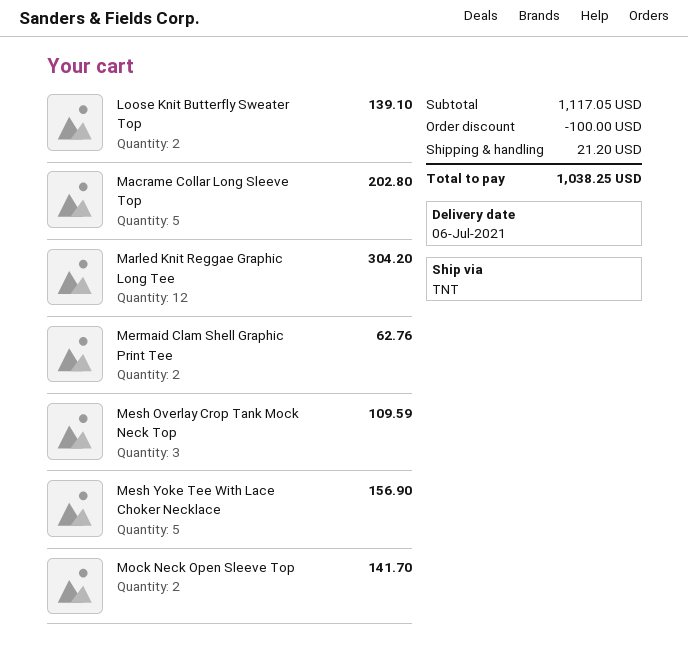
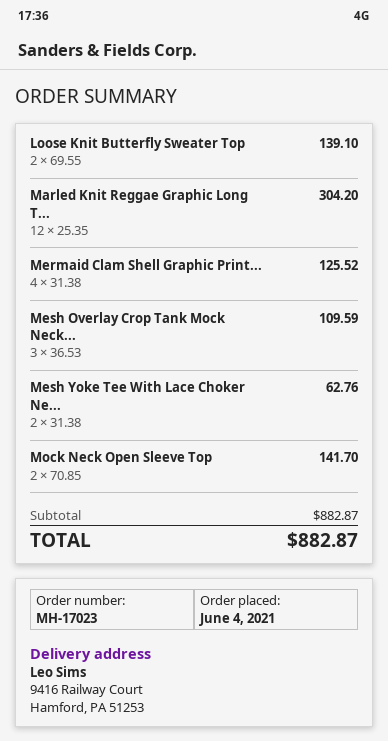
Macrame Collar Long Sleeve Top: 5 for 202.80 -> none
Mermaid Clam Shell Graphic Print Tee: 2 for 62.76 -> 4 for 125.52
Mesh Yoke Tee With Lace Choker Necklace: 5 for 156.90 -> 2 for 62.76
subtotal: 1117.05 -> 882.87
discount: 100.00 -> none
shipping: 21.20 -> none
total: 1038.25 -> 882.87

